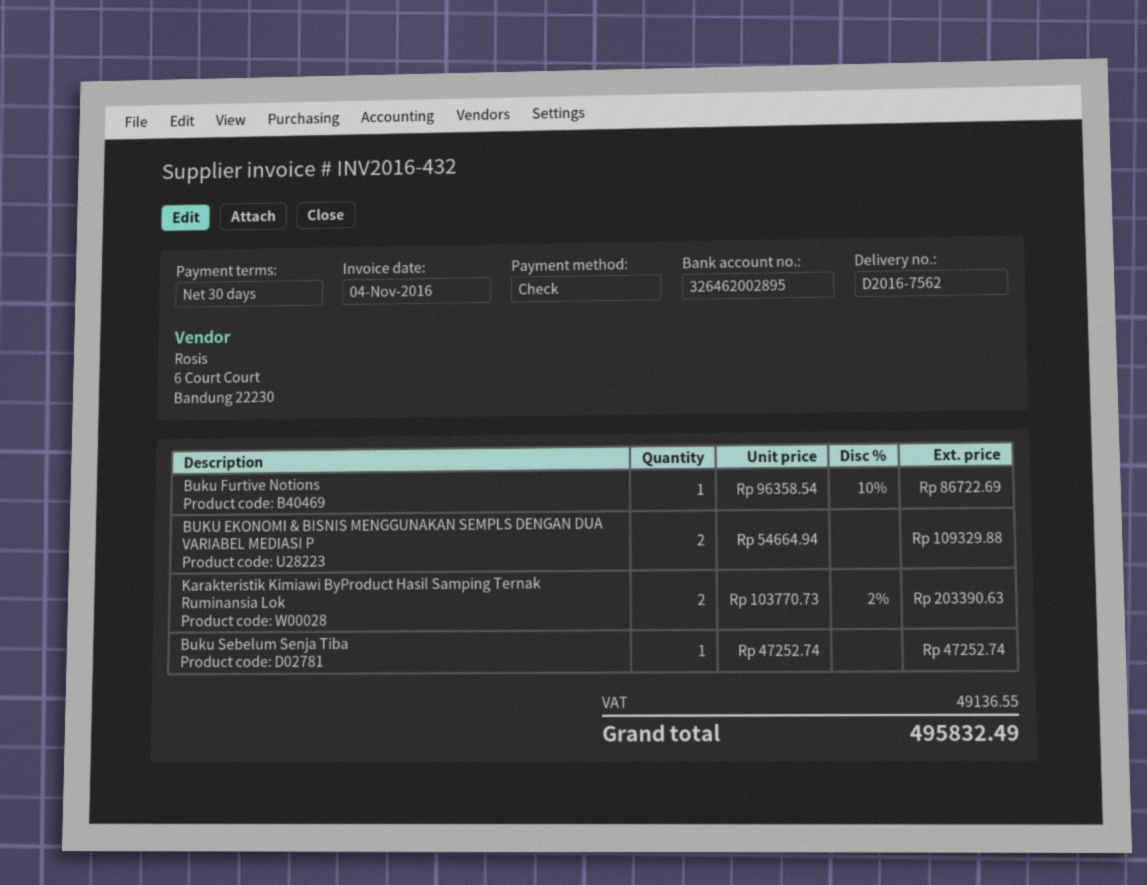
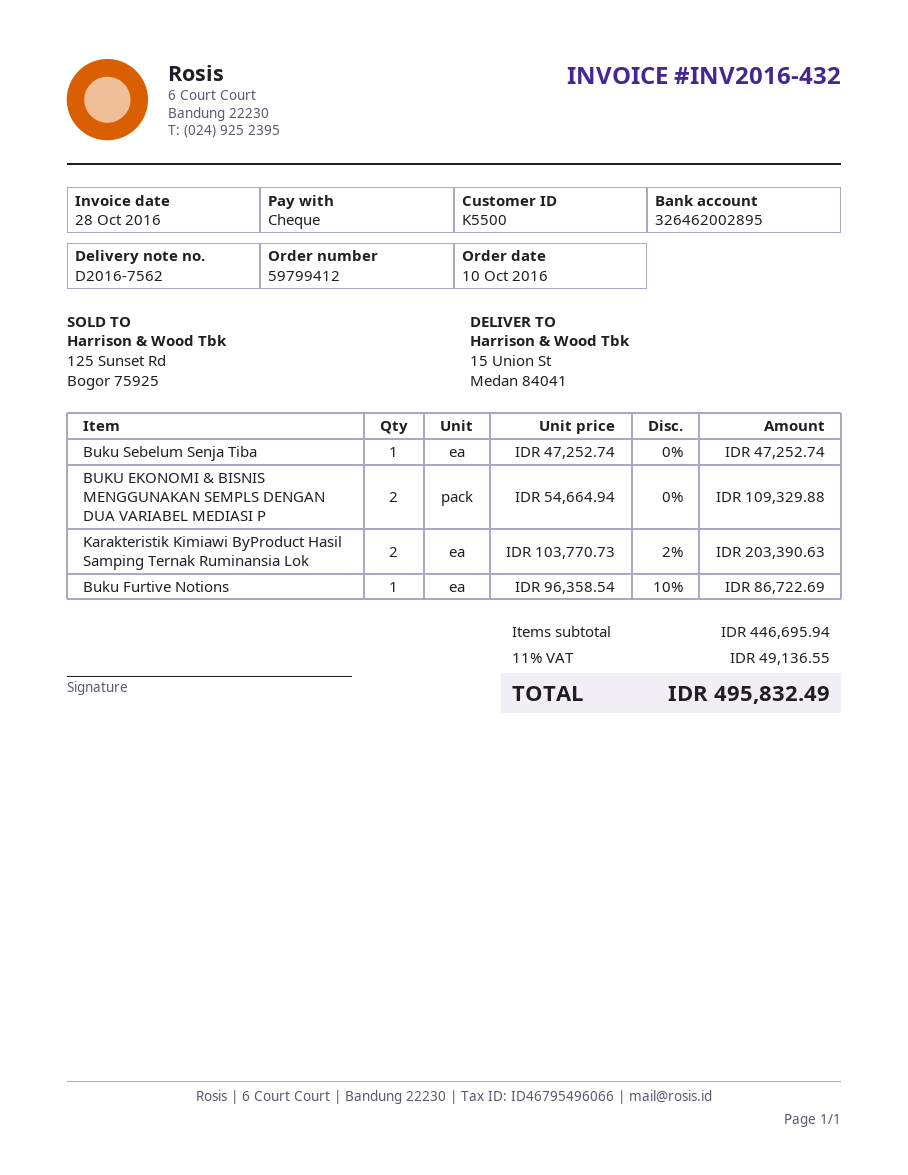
invoice date: 2016-11-04 -> 2016-10-28

